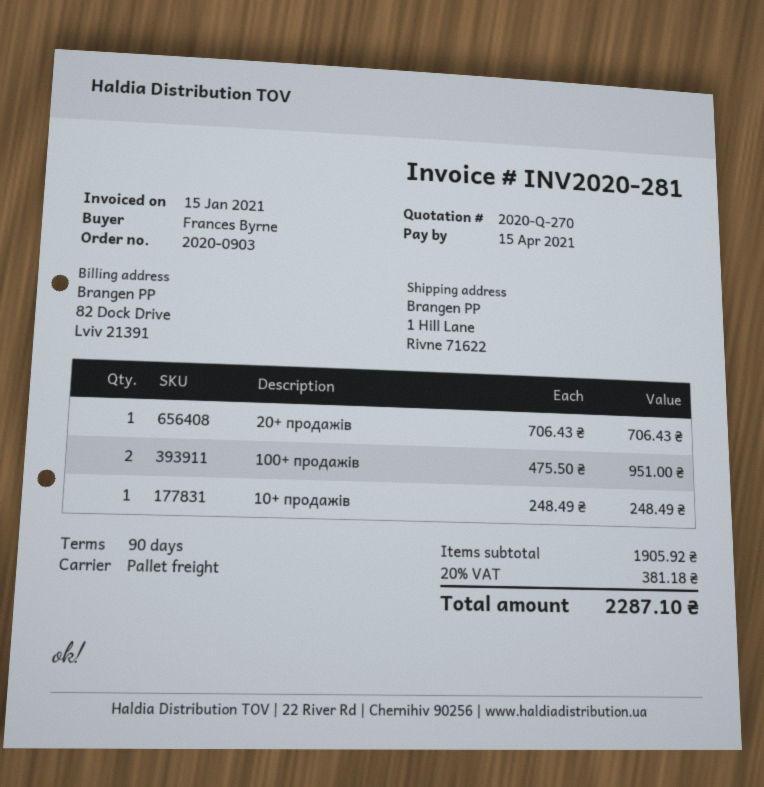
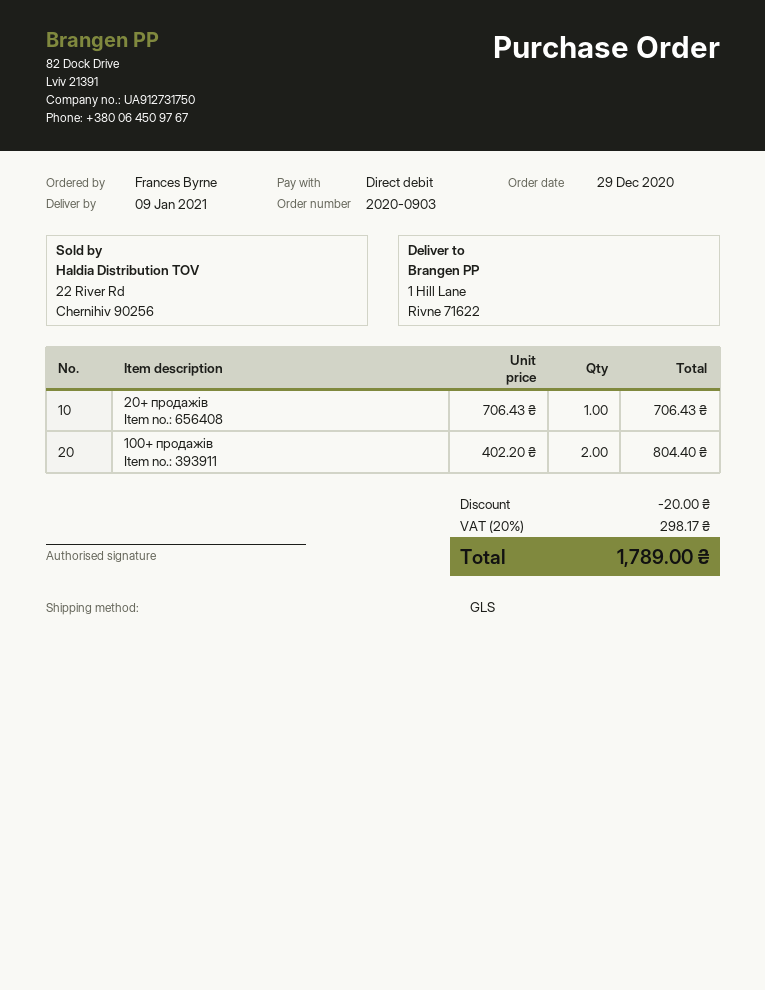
shipping method: pallet freight -> GLS
100+ продажів: 2 x 475.50 = 951.00 -> 2 x 402.20 = 804.40
10+ продажів: 1 x 248.49 = 248.49 -> none
discount: none -> 20.00
tax: 20% = 381.18 -> 20% = 298.17
total: 2287.10 -> 1789.00

